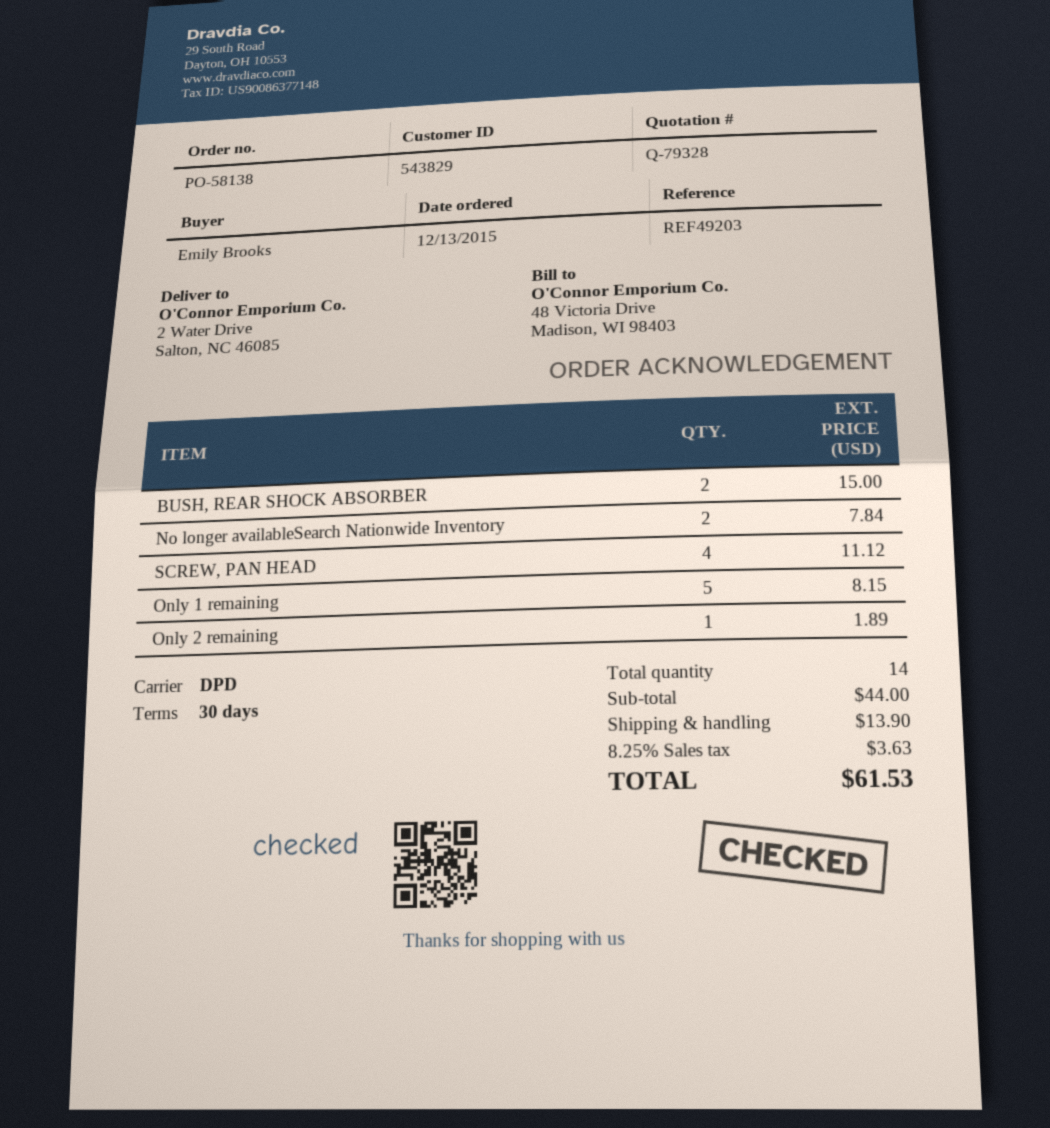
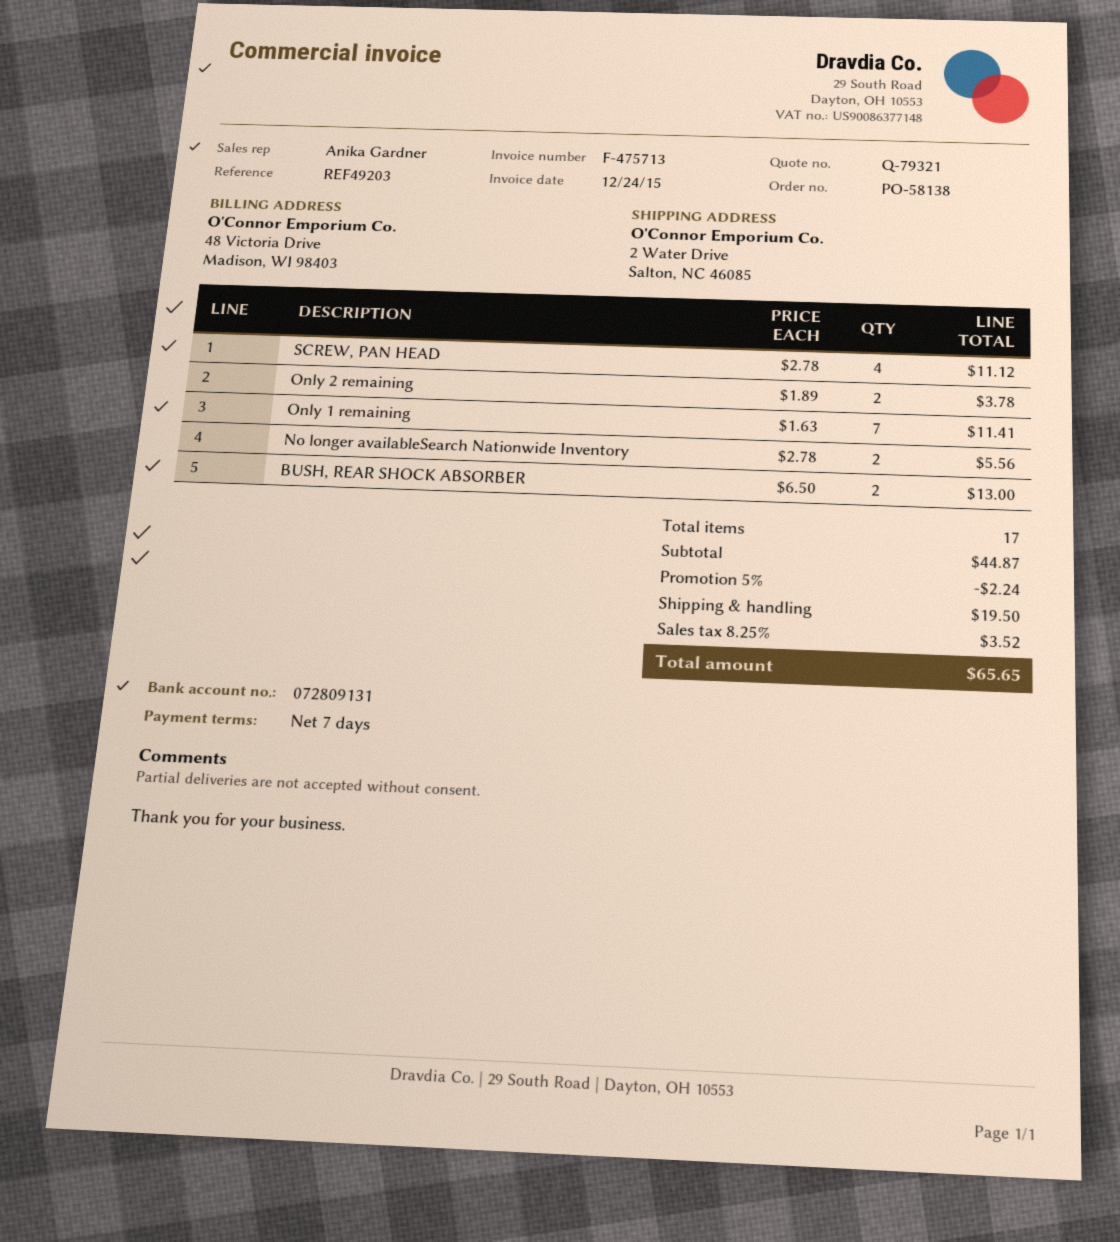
quote number: Q-79328 -> Q-79321
payment terms: 30 days -> 7 days
BUSH, REAR SHOCK ABSORBER: 2 for 15.00 -> 2 for 13.00
No longer availableSearch Nationwide Inventory: 2 for 7.84 -> 2 for 5.56
Only 1 remaining: 5 for 8.15 -> 7 for 11.41
Only 2 remaining: 1 for 1.89 -> 2 for 3.78
total quantity: 14 -> 17
subtotal: 44.00 -> 44.87
discount: none -> 5% = 2.24
shipping: 13.90 -> 19.50
tax: 8.25% = 3.63 -> 8.25% = 3.52
total: 61.53 -> 65.65

